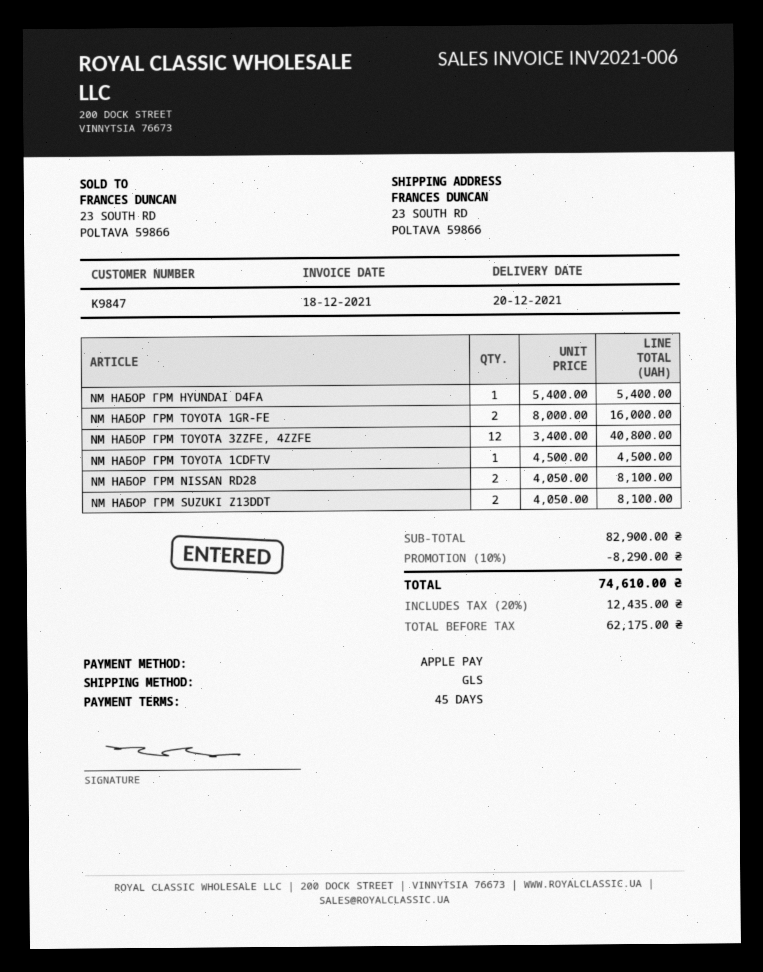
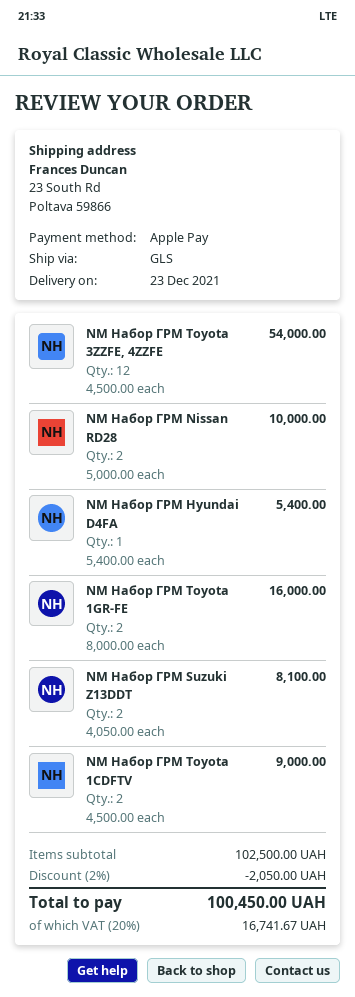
delivery date: 2021-12-20 -> 2021-12-23
NM НАБОР ГРМ TOYOTA 3ZZFE, 4ZZFE: 12 x 3400.00 = 40800.00 -> 12 x 4500.00 = 54000.00
NM НАБОР ГРМ TOYOTA 1CDFTV: 1 x 4500.00 = 4500.00 -> 2 x 4500.00 = 9000.00
NM НАБОР ГРМ NISSAN RD28: 2 x 4050.00 = 8100.00 -> 2 x 5000.00 = 10000.00
subtotal: 82900.00 -> 102500.00
discount: 10% = 8290.00 -> 2% = 2050.00
tax: 20% = 12435.00 -> 20% = 16741.67
total: 74610.00 -> 100450.00

